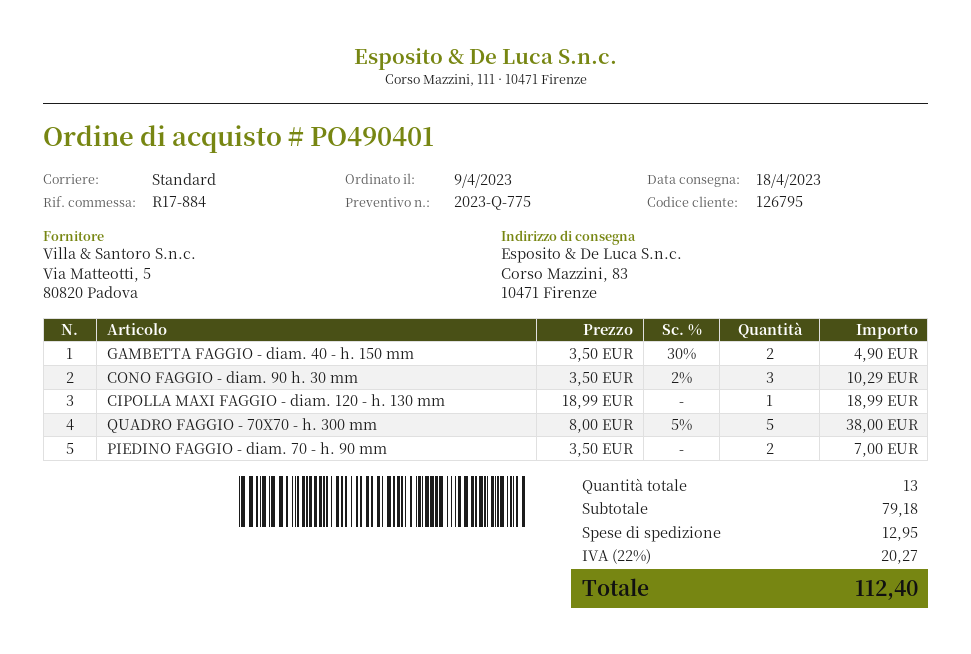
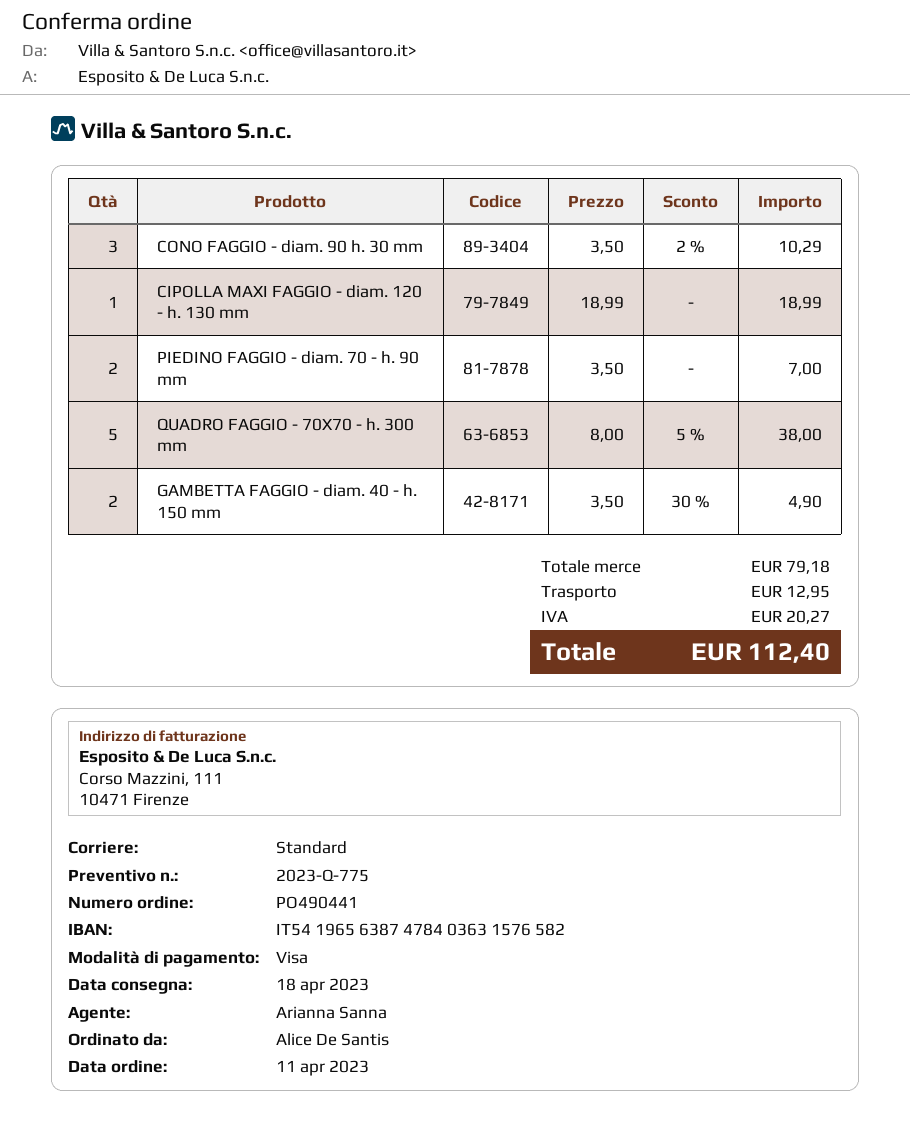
order number: PO490401 -> PO490441
order date: 2023-04-09 -> 2023-04-11

